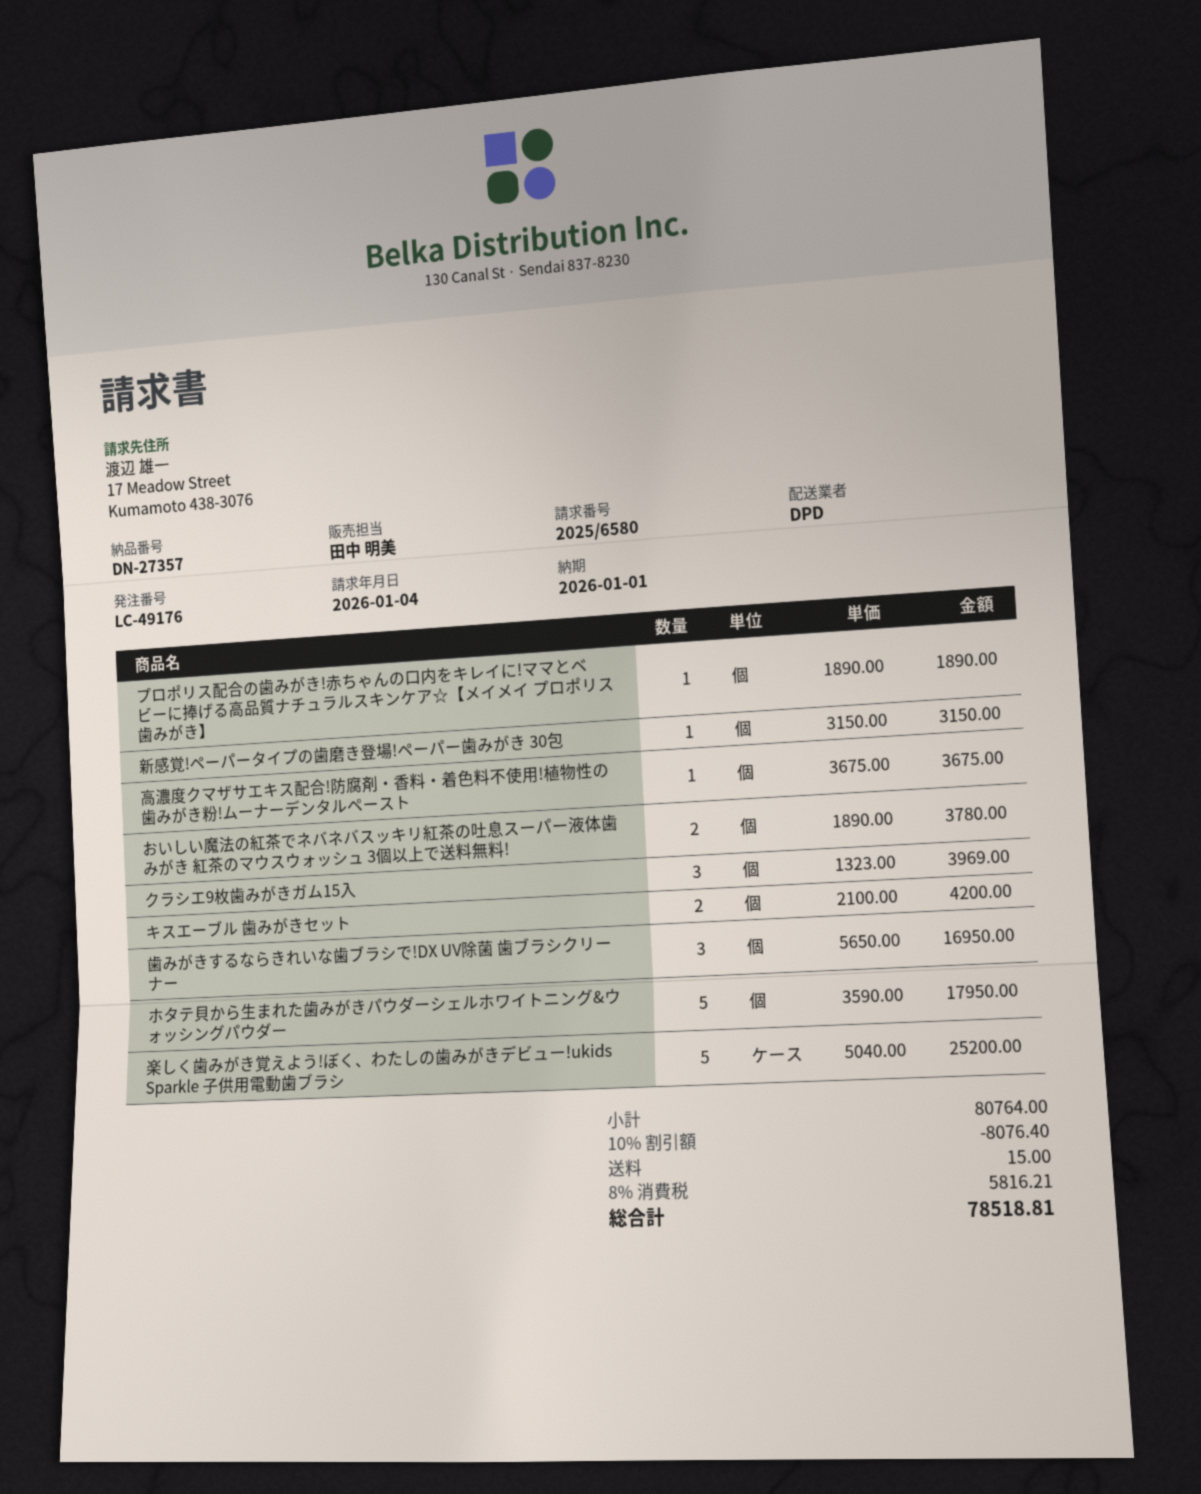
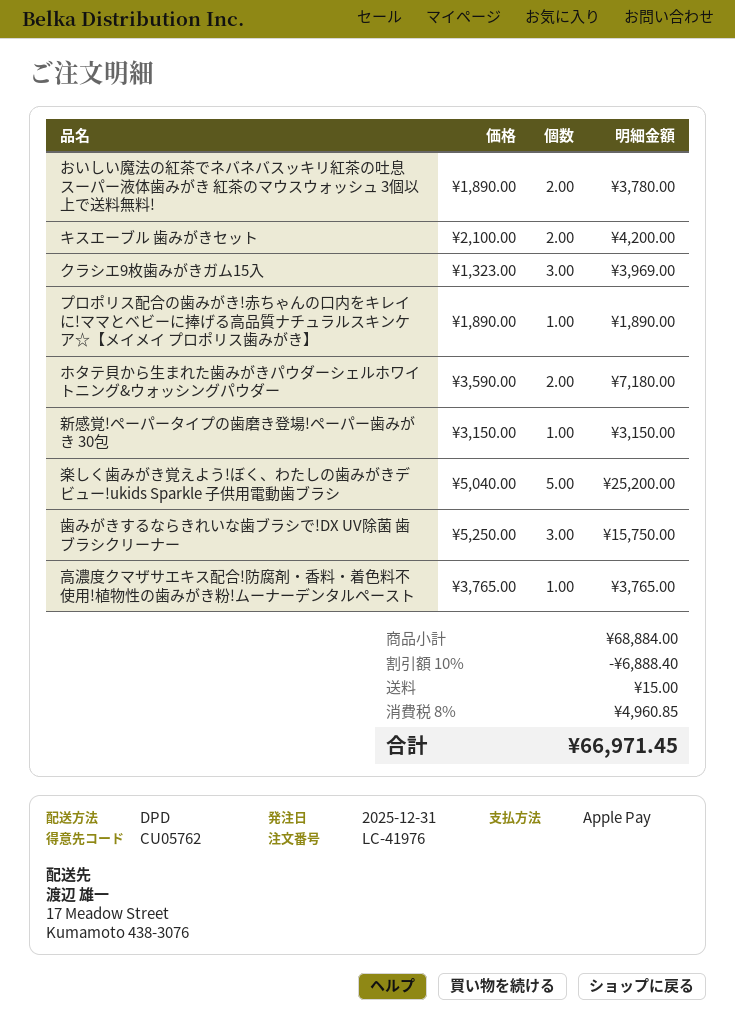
order number: LC-49176 -> LC-41976
高濃度クマザサエキス配合!防腐剤・香料・着色料不使用!植物性の歯みがき粉!ムーナーデンタルペースト: 1 x 3675.00 = 3675.00 -> 1 x 3765.00 = 3765.00
歯みがきするならきれいな歯ブラシで!DX UV除菌 歯ブラシクリーナー: 3 x 5650.00 = 16950.00 -> 3 x 5250.00 = 15750.00
ホタテ貝から生まれた歯みがきパウダーシェルホワイトニング&ウォッシングパウダー: 5 x 3590.00 = 17950.00 -> 2 x 3590.00 = 7180.00
subtotal: 80764.00 -> 68884.00
discount: 10% = 8076.40 -> 10% = 6888.40
tax: 8% = 5816.21 -> 8% = 4960.85
total: 78518.81 -> 66971.45

